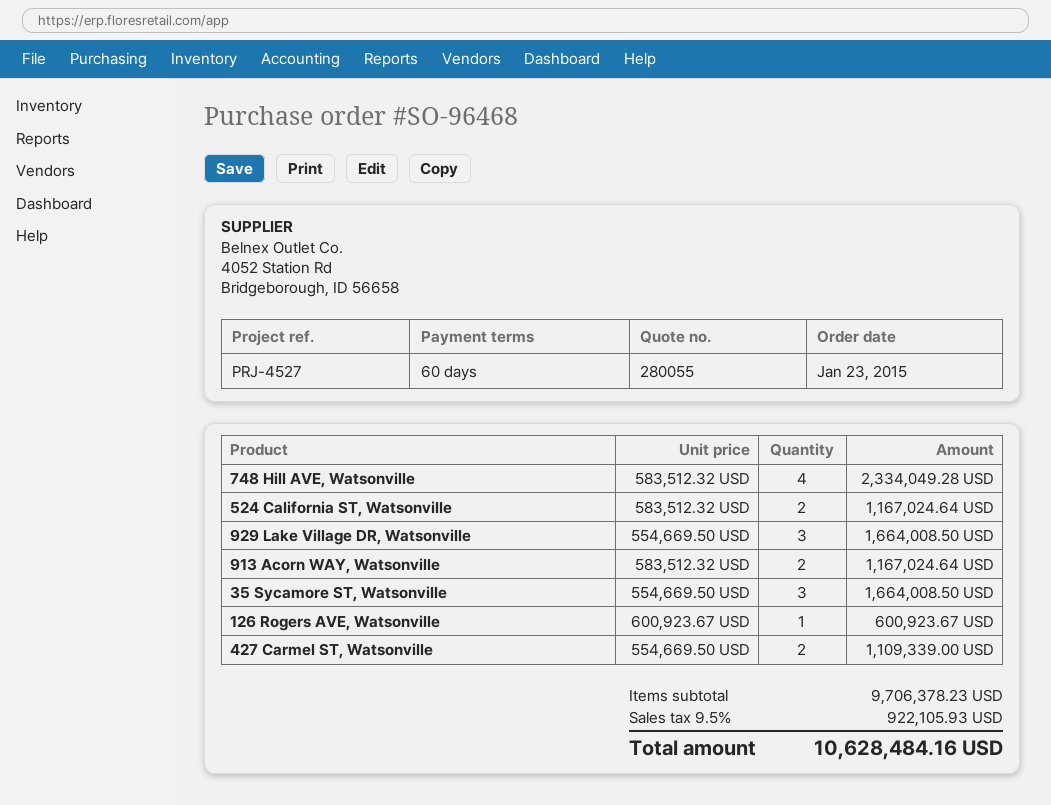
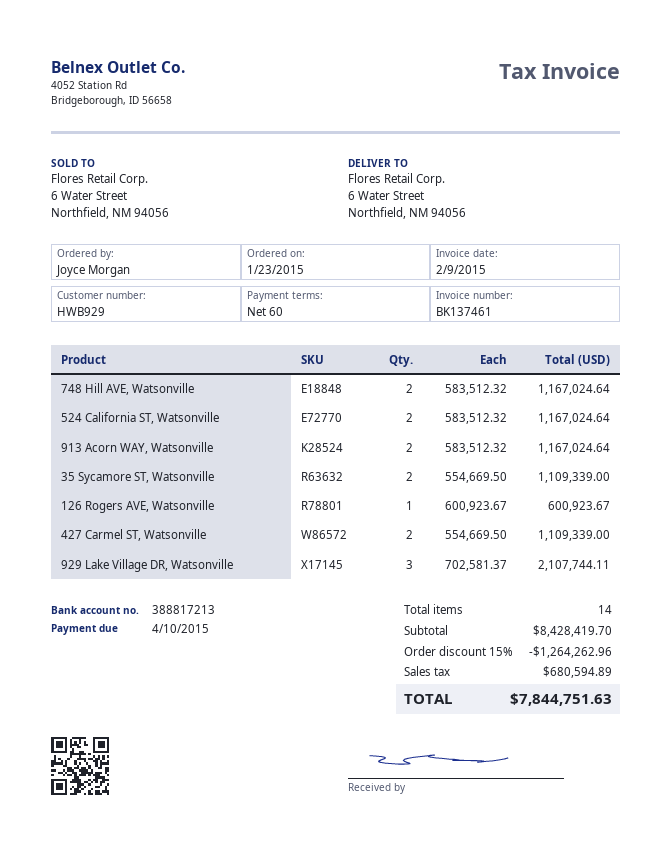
748 Hill AVE, Watsonville: 4 x 583512.32 = 2334049.28 -> 2 x 583512.32 = 1167024.64
929 Lake Village DR, Watsonville: 3 x 554669.50 = 1664008.50 -> 3 x 702581.37 = 2107744.11
35 Sycamore ST, Watsonville: 3 x 554669.50 = 1664008.50 -> 2 x 554669.50 = 1109339.00
subtotal: 9706378.23 -> 8428419.70
discount: none -> 15% = 1264262.96
tax: 922105.93 -> 680594.89
total: 10628484.16 -> 7844751.63

